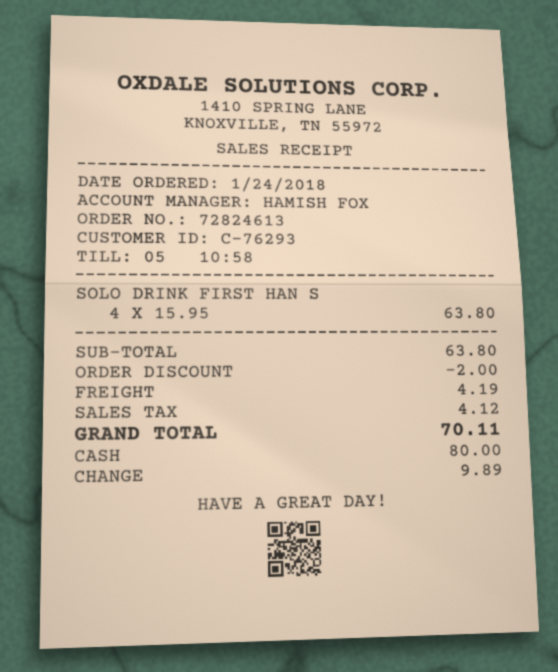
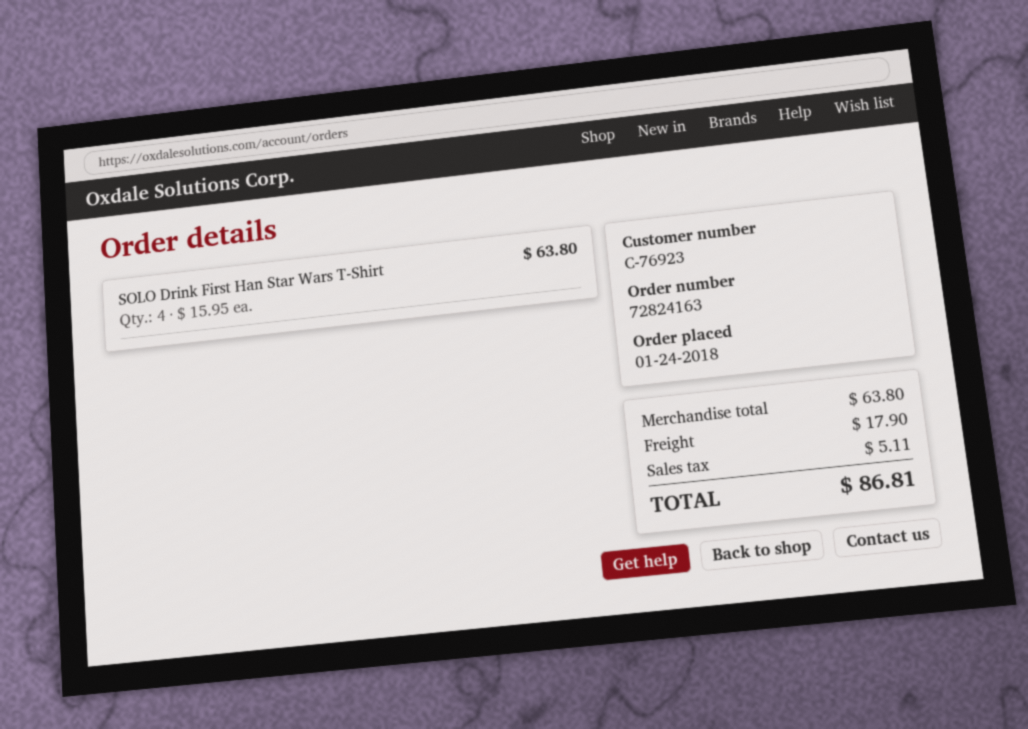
order number: 72824613 -> 72824163
customer number: C-76293 -> C-76923
discount: 2.00 -> none
shipping: 4.19 -> 17.90
tax: 4.12 -> 5.11
total: 70.11 -> 86.81

